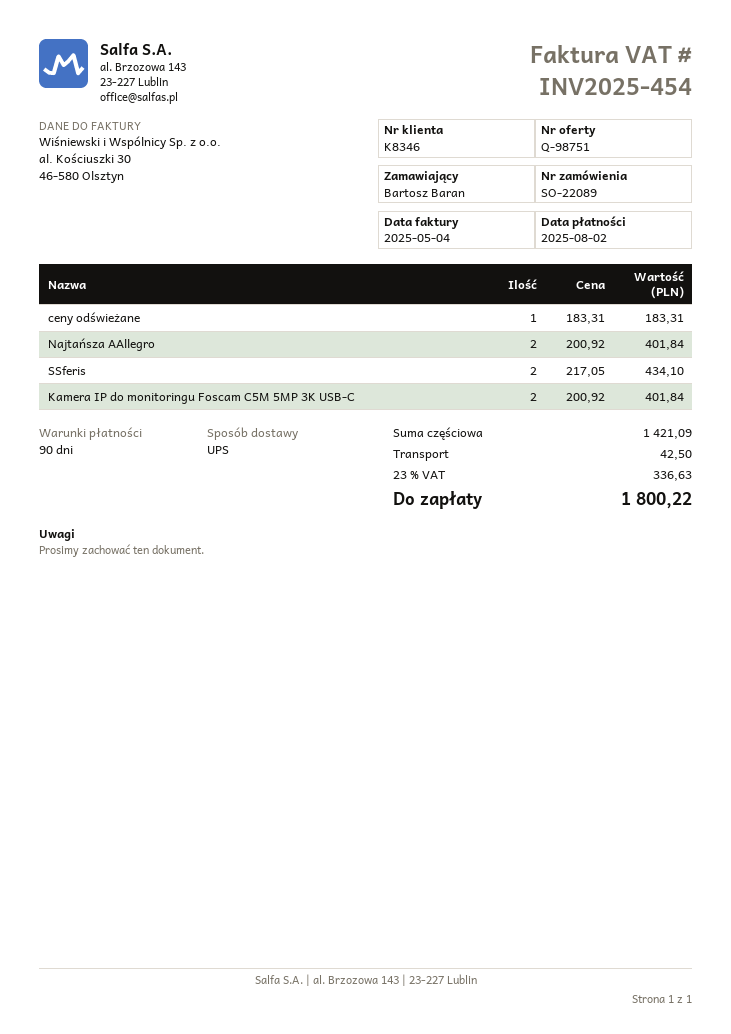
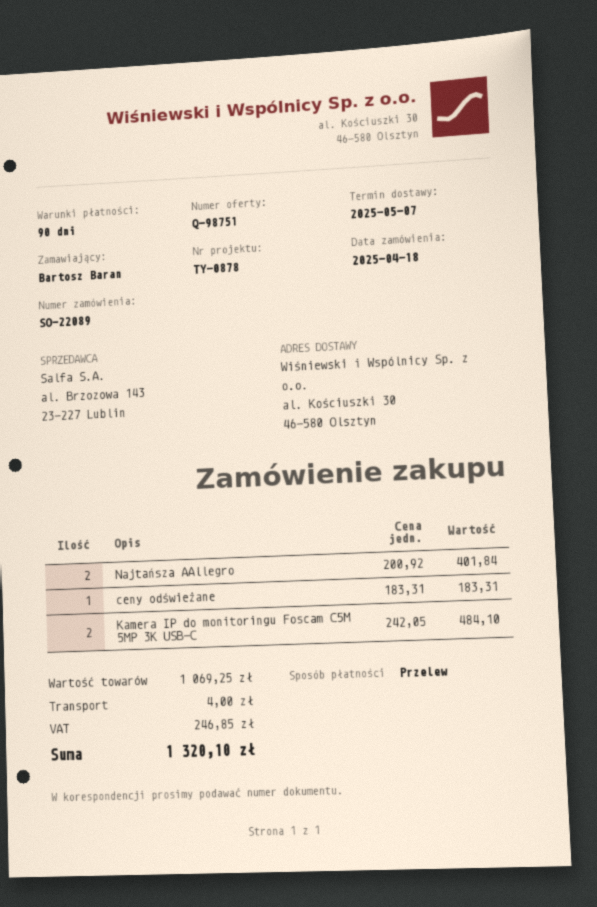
SSferis: 2 x 217.05 = 434.10 -> none
Kamera IP do monitoringu Foscam C5M 5MP 3K USB-C: 2 x 200.92 = 401.84 -> 2 x 242.05 = 484.10
subtotal: 1421.09 -> 1069.25
shipping: 42.50 -> 4.00
tax: 336.63 -> 246.85
total: 1800.22 -> 1320.10

